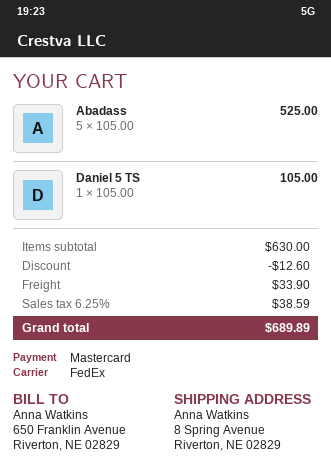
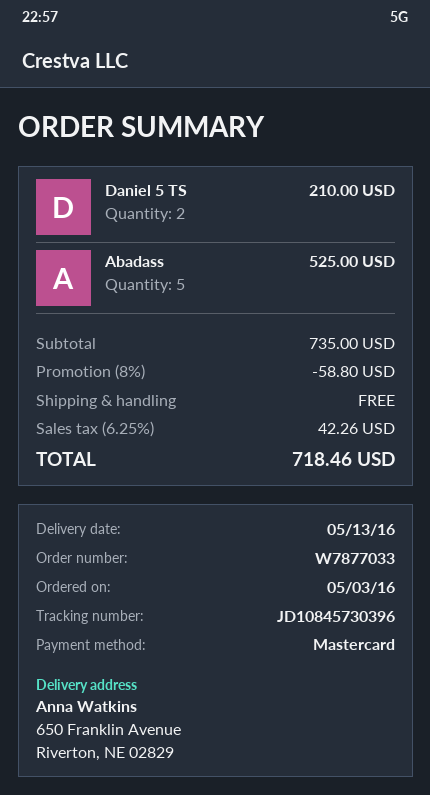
ship to: 8 Spring Avenue, Riverton, NE 02829 -> 650 Franklin Avenue, Riverton, NE 02829
Daniel 5 TS: 1 for 105.00 -> 2 for 210.00
subtotal: 630.00 -> 735.00
discount: 12.60 -> 58.80
shipping: 33.90 -> 0.00
tax: 6.25% = 38.59 -> 6.25% = 42.26
total: 689.89 -> 718.46

